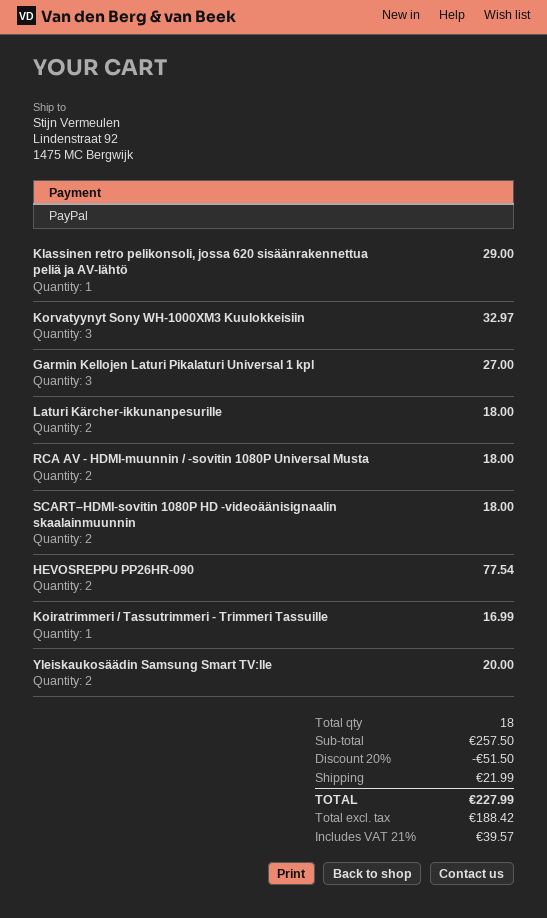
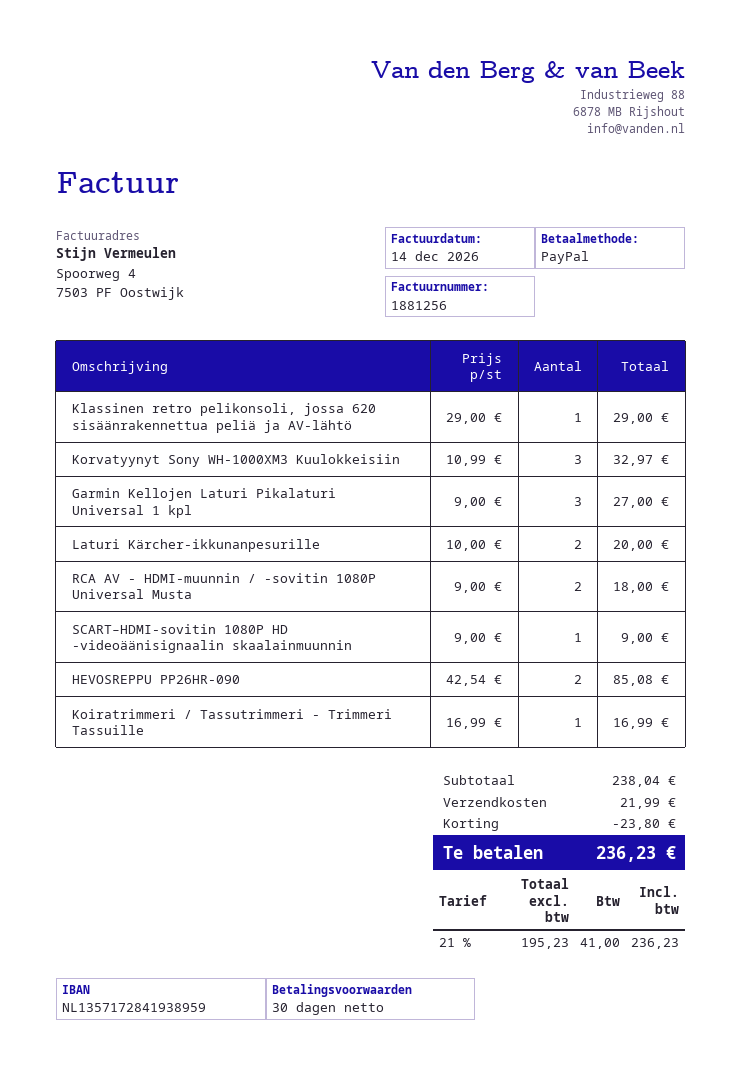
Laturi Kärcher-ikkunanpesurille: 2 for 18.00 -> 2 for 20.00
SCART–HDMI-sovitin 1080P HD -videoäänisignaalin skaalainmuunnin: 2 for 18.00 -> 1 for 9.00
HEVOSREPPU PP26HR-090: 2 for 77.54 -> 2 for 85.08
Yleiskaukosäädin Samsung Smart TV:lle: 2 for 20.00 -> none
subtotal: 257.50 -> 238.04
discount: 51.50 -> 23.80
net: 188.42 -> 195.23
tax: 21% = 39.57 -> 21% = 41.00
total: 227.99 -> 236.23

